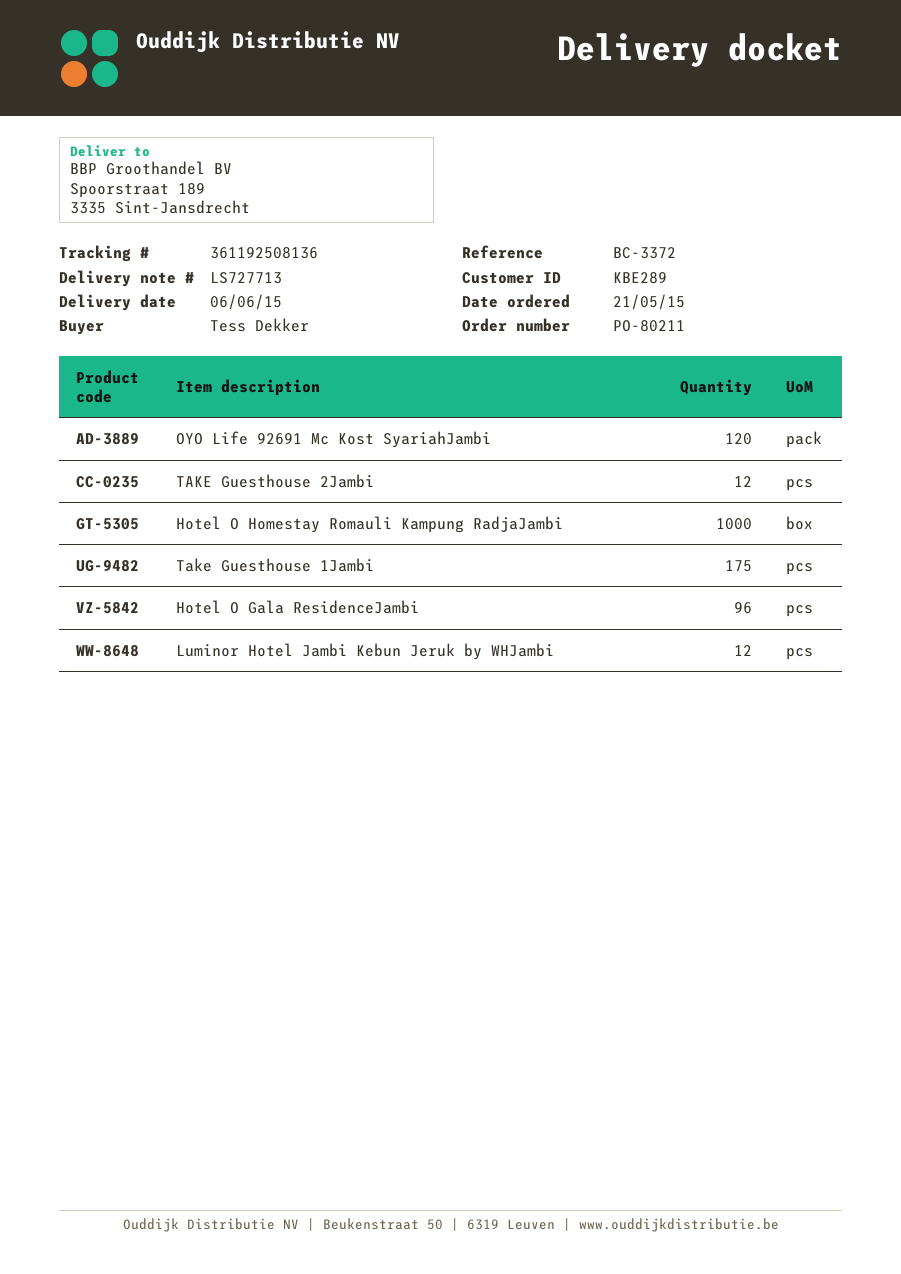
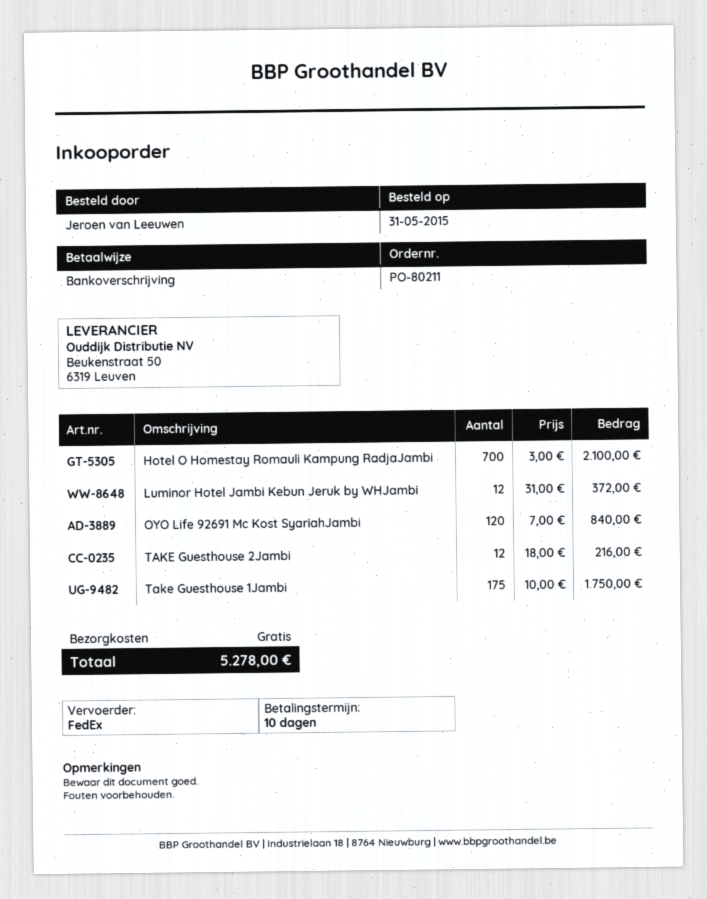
order date: 2015-05-21 -> 2015-05-31
ordered by: Tess Dekker -> Jeroen van Leeuwen
Hotel O Homestay Romauli Kampung RadjaJambi: 1000 -> 700
Hotel O Gala ResidenceJambi: 96 -> none

